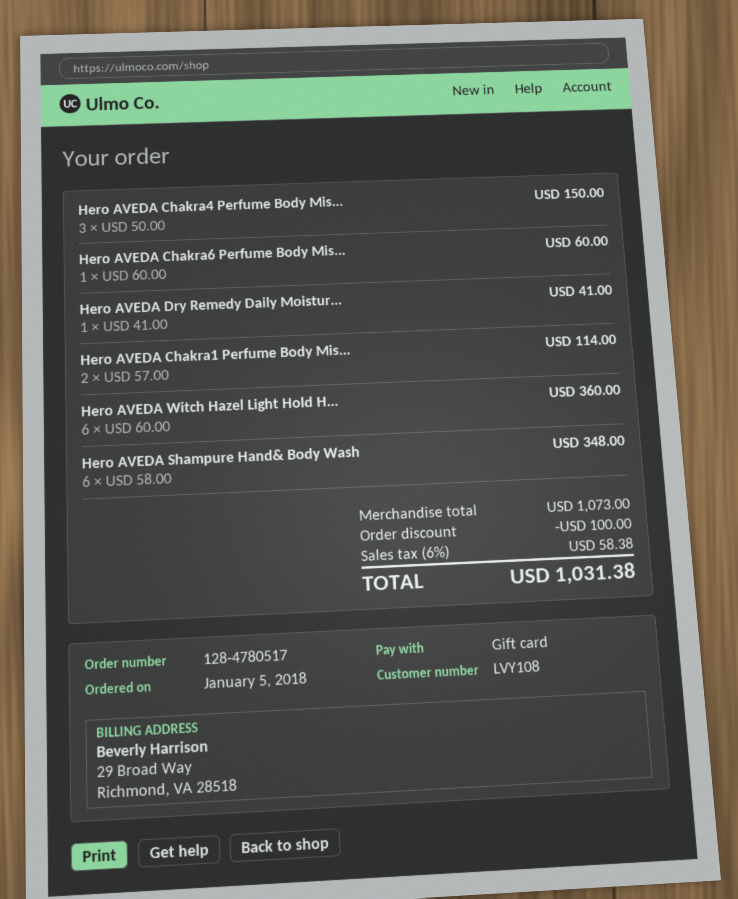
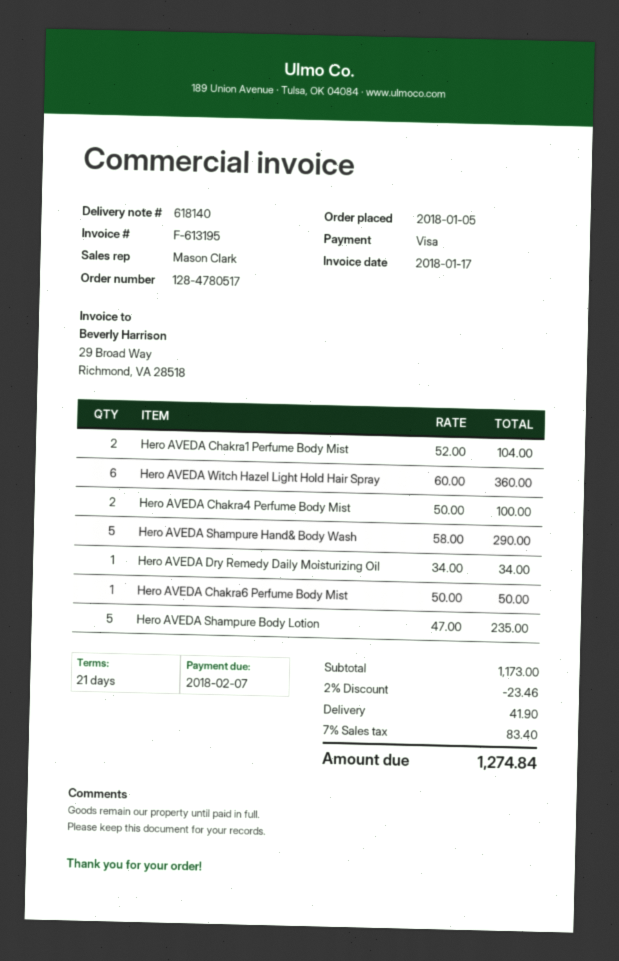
payment method: gift card -> Visa
Hero AVEDA Chakra4 Perfume Body Mis...: 3 x 50.00 = 150.00 -> 2 x 50.00 = 100.00
Hero AVEDA Chakra6 Perfume Body Mis...: 1 x 60.00 = 60.00 -> 1 x 50.00 = 50.00
Hero AVEDA Dry Remedy Daily Moistur...: 1 x 41.00 = 41.00 -> 1 x 34.00 = 34.00
Hero AVEDA Chakra1 Perfume Body Mis...: 2 x 57.00 = 114.00 -> 2 x 52.00 = 104.00
Hero AVEDA Shampure Hand& Body Wash: 6 x 58.00 = 348.00 -> 5 x 58.00 = 290.00
Hero AVEDA Shampure Body Lotion: none -> 5 x 47.00 = 235.00
subtotal: 1073.00 -> 1173.00
discount: 100.00 -> 23.46
shipping: none -> 41.90
tax: 6% = 58.38 -> 7% = 83.40
total: 1031.38 -> 1274.84

